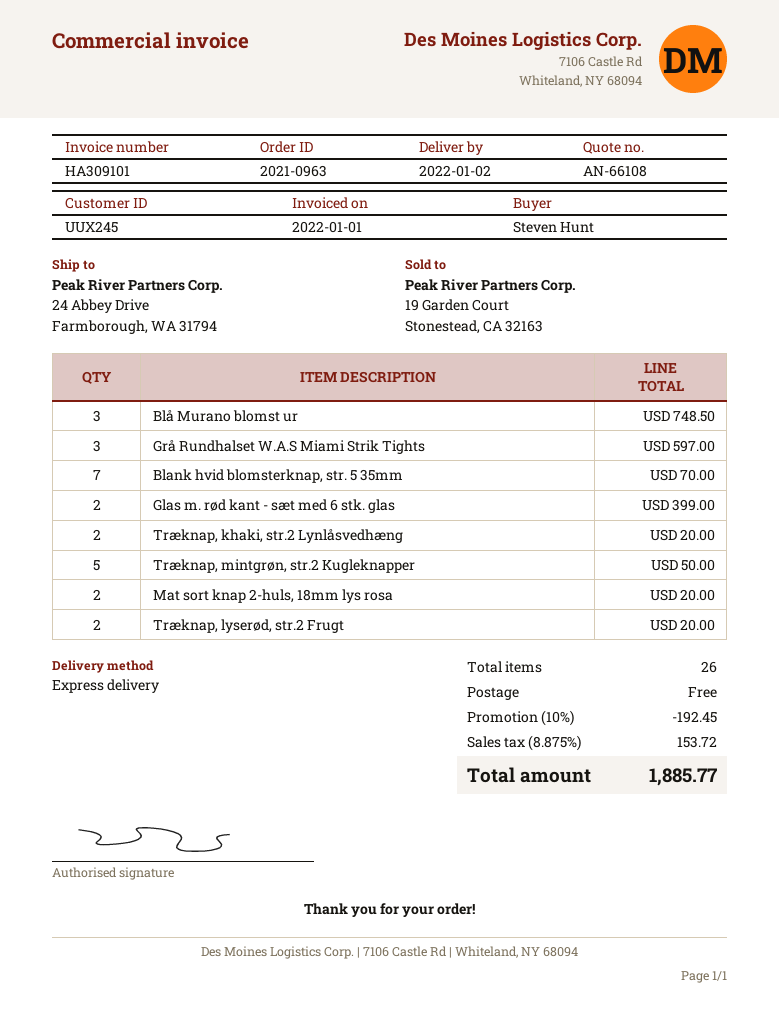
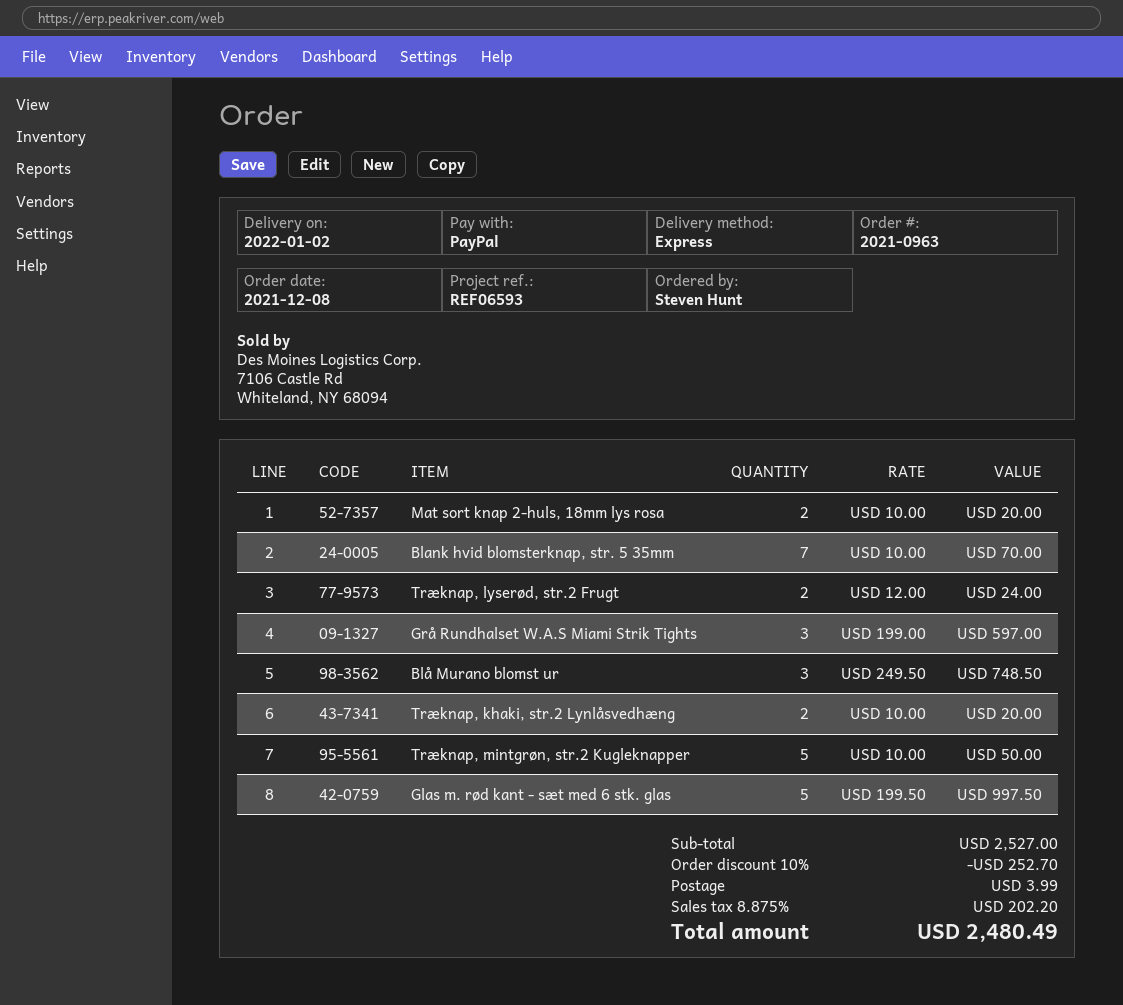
Glas m. rød kant - sæt med 6 stk. glas: 2 for 399.00 -> 5 for 997.50
Træknap, lyserød, str.2 Frugt: 2 for 20.00 -> 2 for 24.00
discount: 10% = 192.45 -> 10% = 252.70
shipping: 0.00 -> 3.99
tax: 8.875% = 153.72 -> 8.875% = 202.20
total: 1885.77 -> 2480.49

